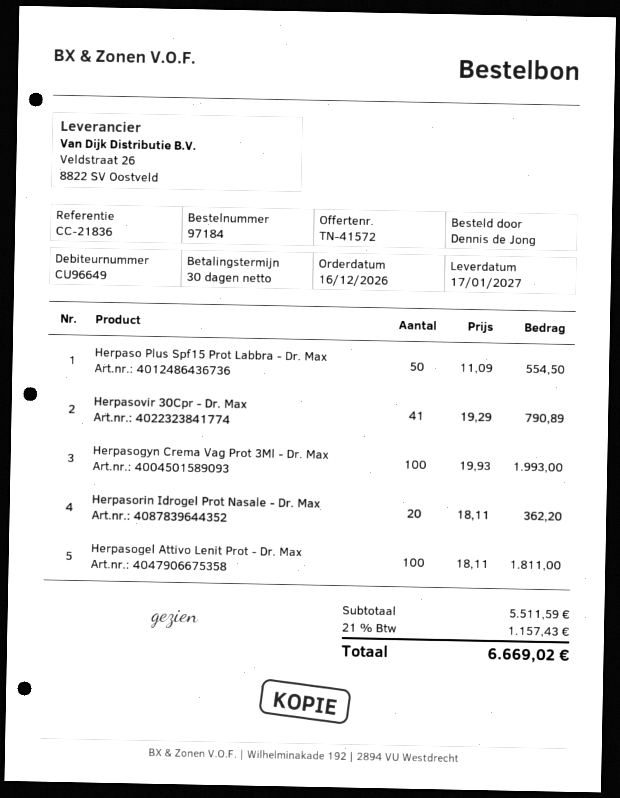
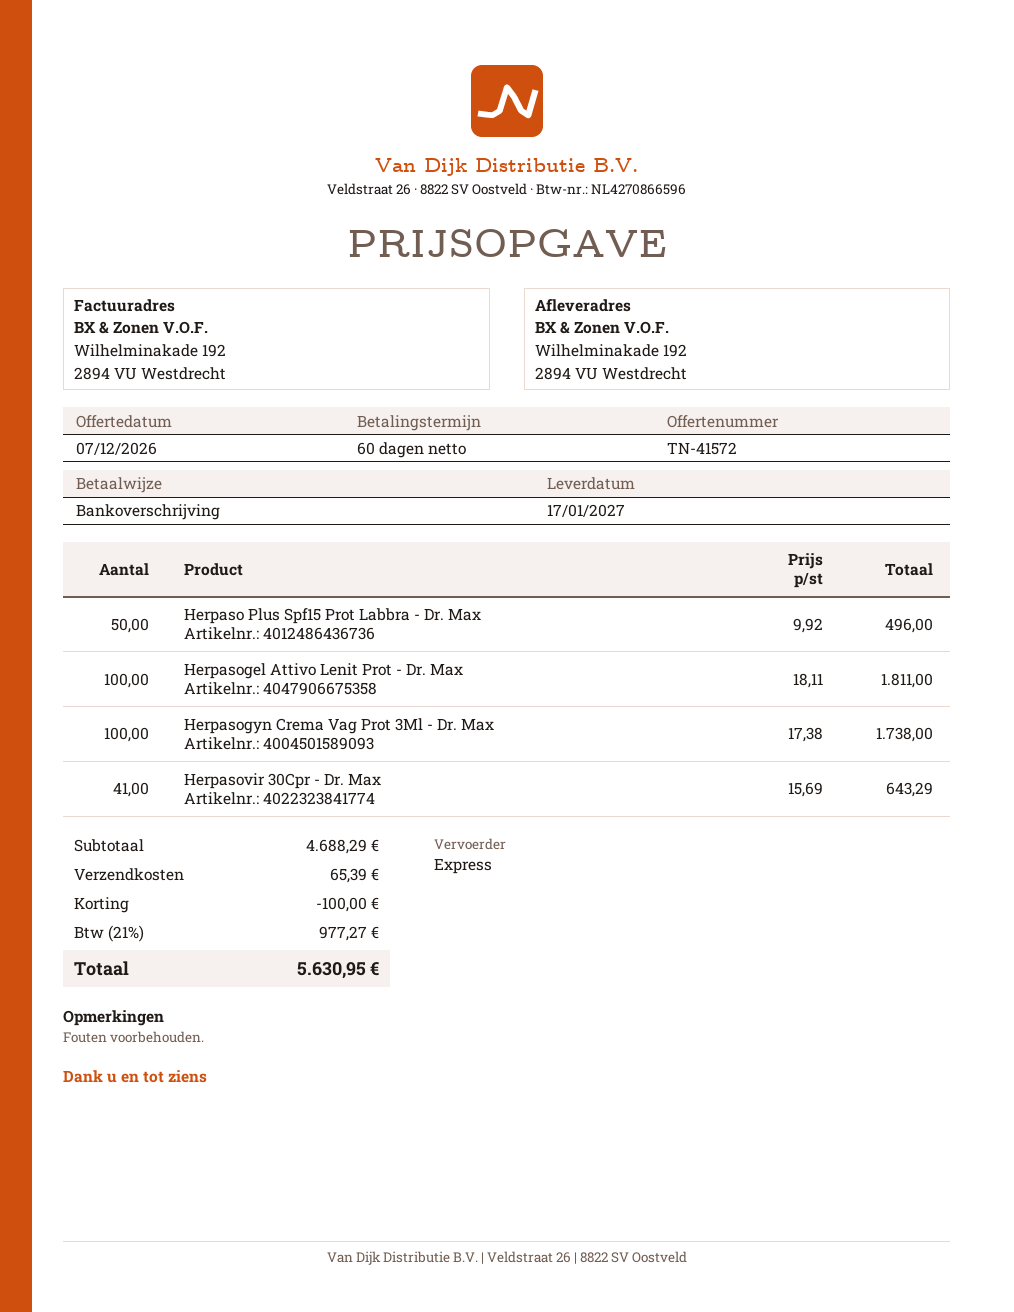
payment terms: 30 days -> 60 days
Herpaso Plus Spf15 Prot Labbra - Dr. Max: 50 x 11.09 = 554.50 -> 50 x 9.92 = 496.00
Herpasovir 30Cpr - Dr. Max: 41 x 19.29 = 790.89 -> 41 x 15.69 = 643.29
Herpasogyn Crema Vag Prot 3Ml - Dr. Max: 100 x 19.93 = 1993.00 -> 100 x 17.38 = 1738.00
Herpasorin Idrogel Prot Nasale - Dr. Max: 20 x 18.11 = 362.20 -> none
subtotal: 5511.59 -> 4688.29
discount: none -> 100.00
shipping: none -> 65.39
tax: 21% = 1157.43 -> 21% = 977.27
total: 6669.02 -> 5630.95

